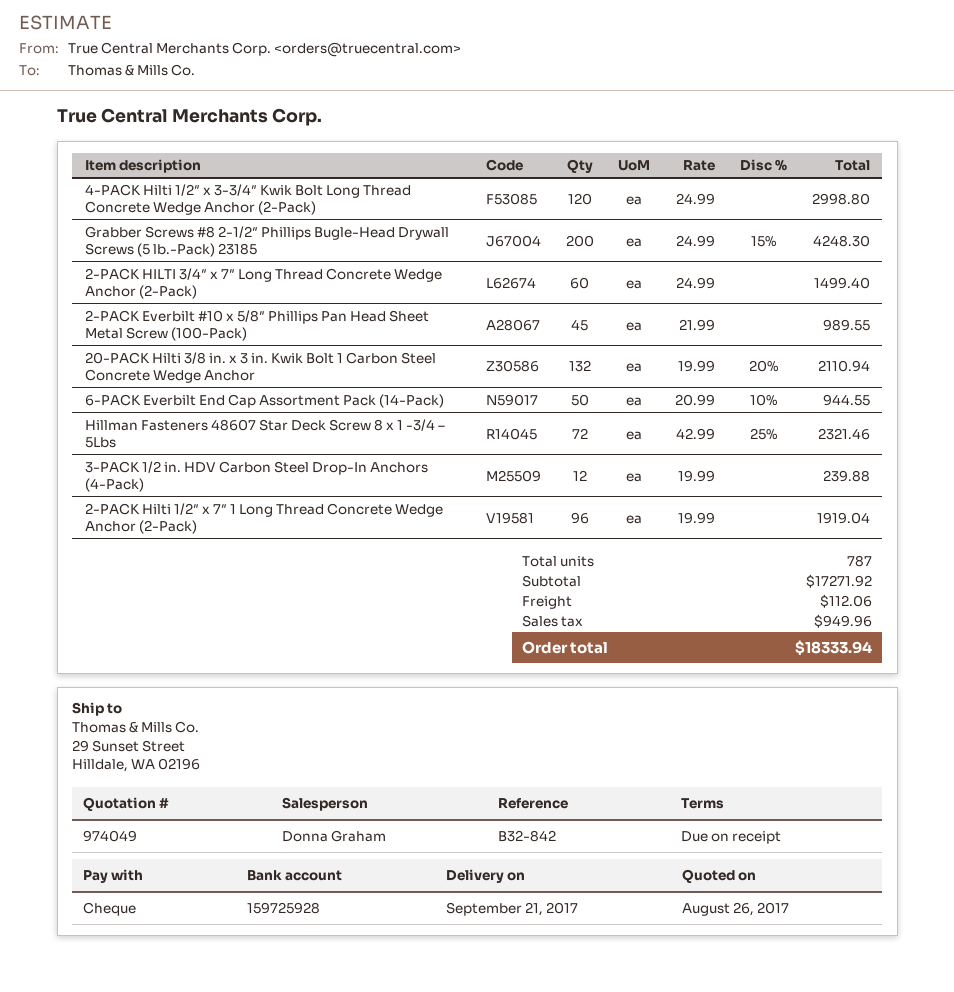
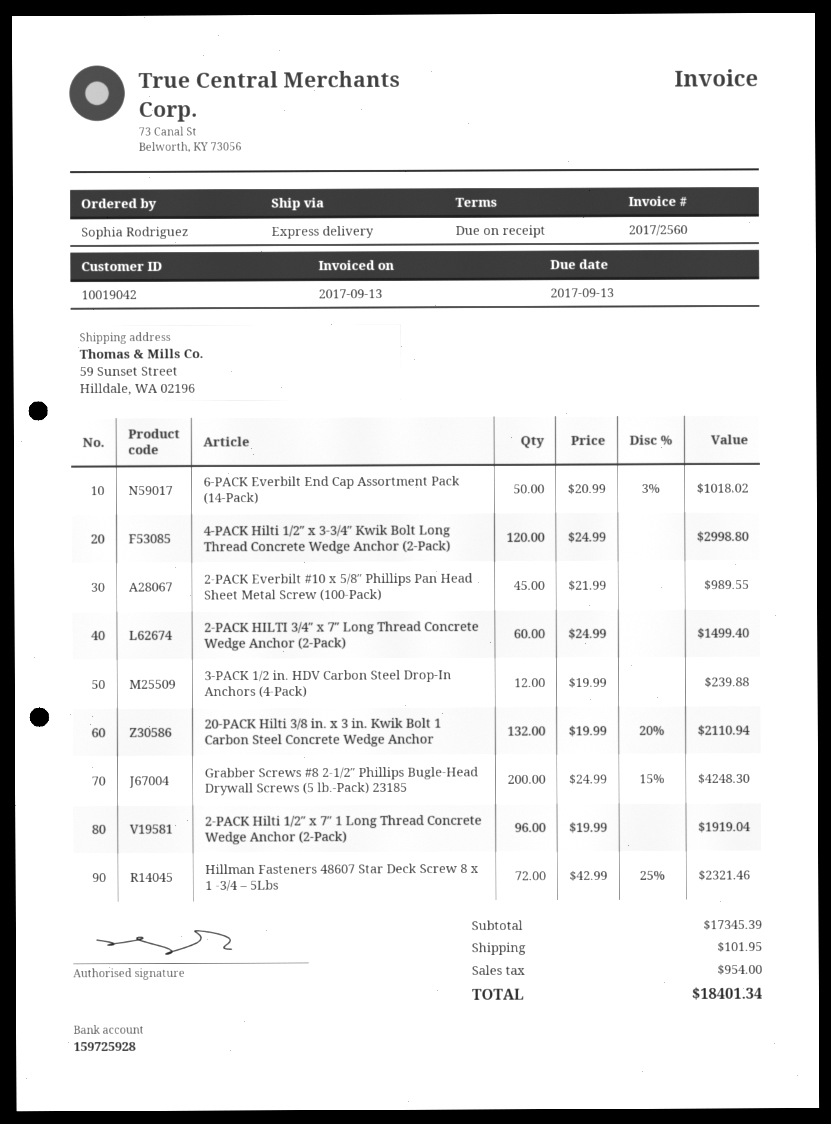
ship to: 29 Sunset Street, Hilldale, WA 02196 -> 59 Sunset Street, Hilldale, WA 02196
6-PACK Everbilt End Cap Assortment Pack (14-Pack): 50 x 20.99 - 10% = 944.55 -> 50 x 20.99 - 3% = 1018.02
subtotal: 17271.92 -> 17345.39
shipping: 112.06 -> 101.95
tax: 949.96 -> 954.00
total: 18333.94 -> 18401.34

